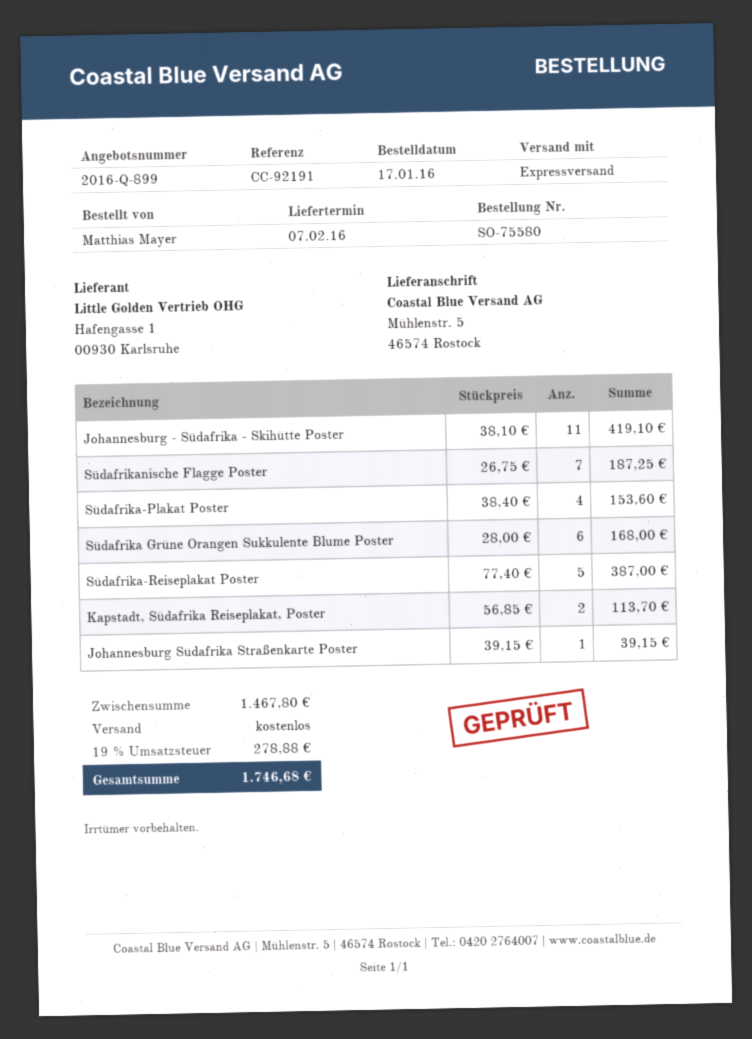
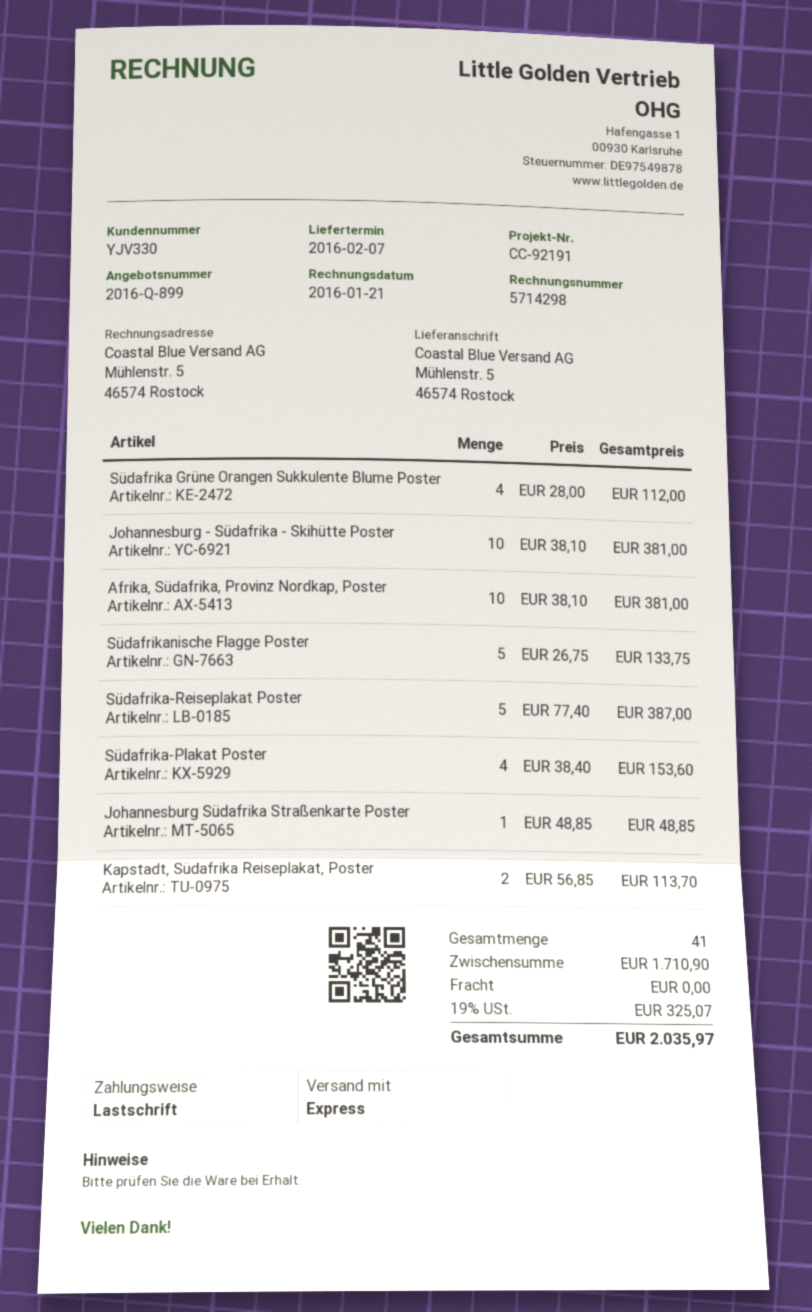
Johannesburg - Südafrika - Skihütte Poster: 11 x 38.10 = 419.10 -> 10 x 38.10 = 381.00
Südafrikanische Flagge Poster: 7 x 26.75 = 187.25 -> 5 x 26.75 = 133.75
Südafrika Grüne Orangen Sukkulente Blume Poster: 6 x 28.00 = 168.00 -> 4 x 28.00 = 112.00
Johannesburg Südafrika Straßenkarte Poster: 1 x 39.15 = 39.15 -> 1 x 48.85 = 48.85
Afrika, Südafrika, Provinz Nordkap, Poster: none -> 10 x 38.10 = 381.00
subtotal: 1467.80 -> 1710.90
tax: 19% = 278.88 -> 19% = 325.07
total: 1746.68 -> 2035.97

